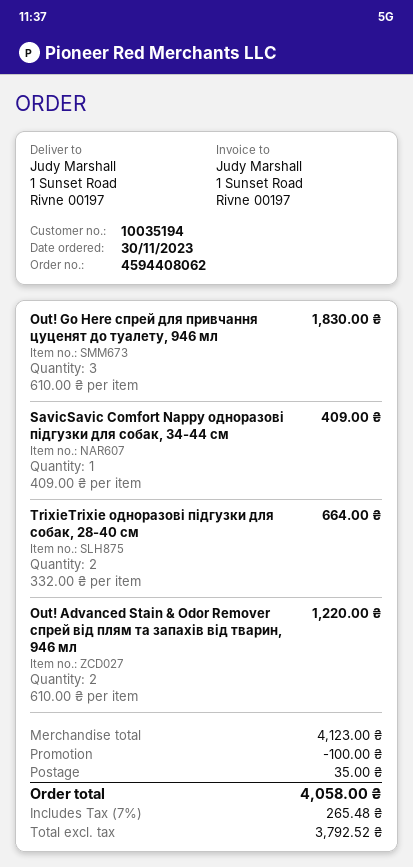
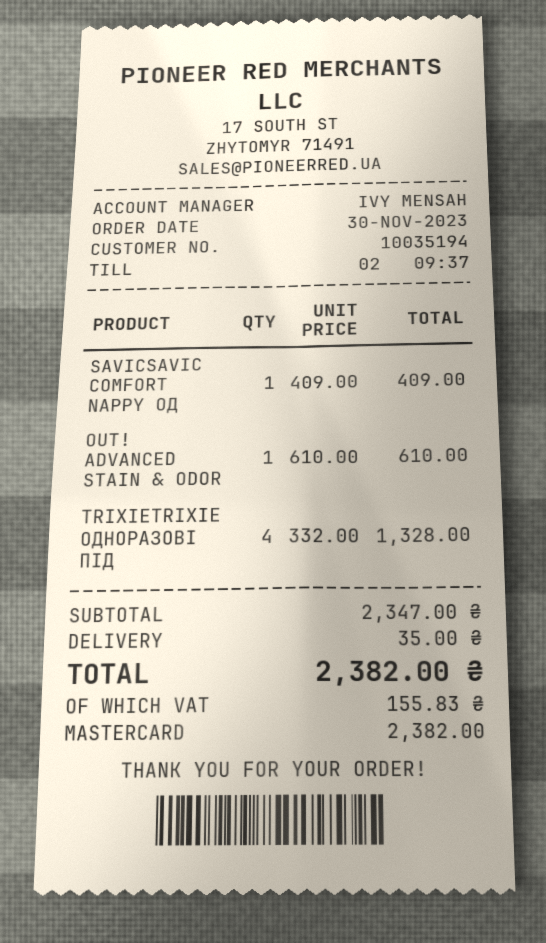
Out! Go Here спрей для привчання цуценят до туалету, 946 мл: 3 x 610.00 = 1830.00 -> none
TrixieTrixie одноразові підгузки для собак, 28-40 см: 2 x 332.00 = 664.00 -> 4 x 332.00 = 1328.00
Out! Advanced Stain & Odor Remover спрей від плям та запахів від тварин, 946 мл: 2 x 610.00 = 1220.00 -> 1 x 610.00 = 610.00
subtotal: 4123.00 -> 2347.00
discount: 100.00 -> none
tax: 265.48 -> 155.83
total: 4058.00 -> 2382.00

